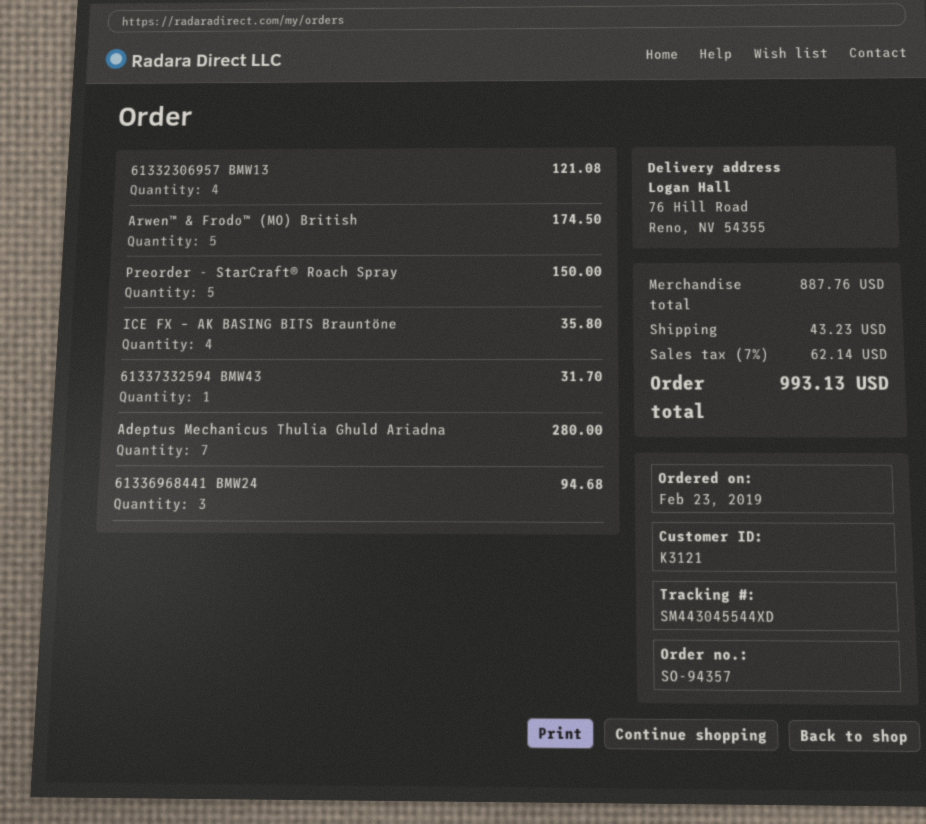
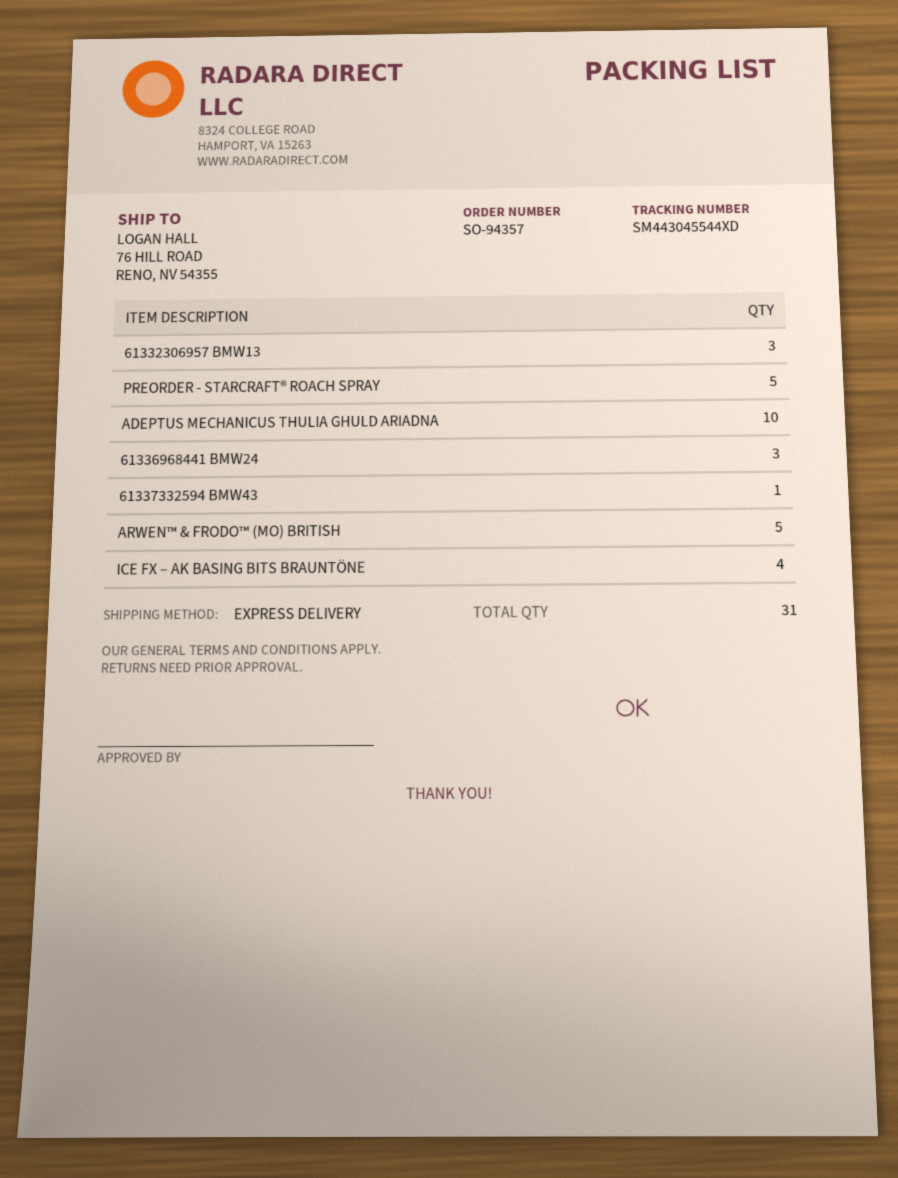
61332306957 BMW13: 4 -> 3
Adeptus Mechanicus Thulia Ghuld Ariadna: 7 -> 10

